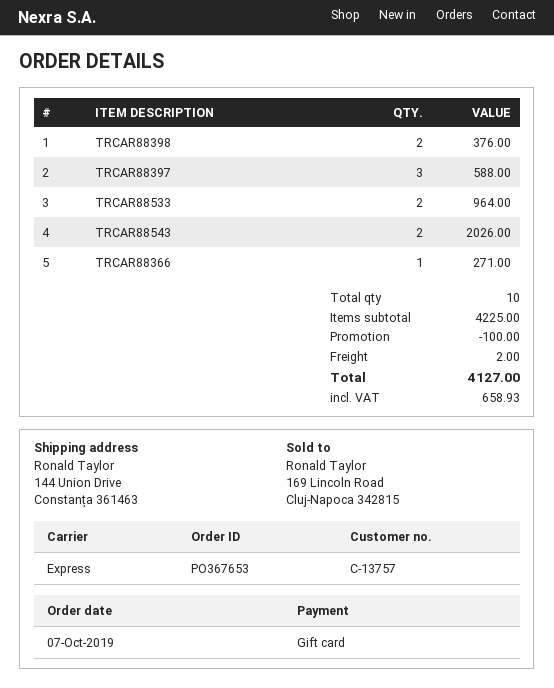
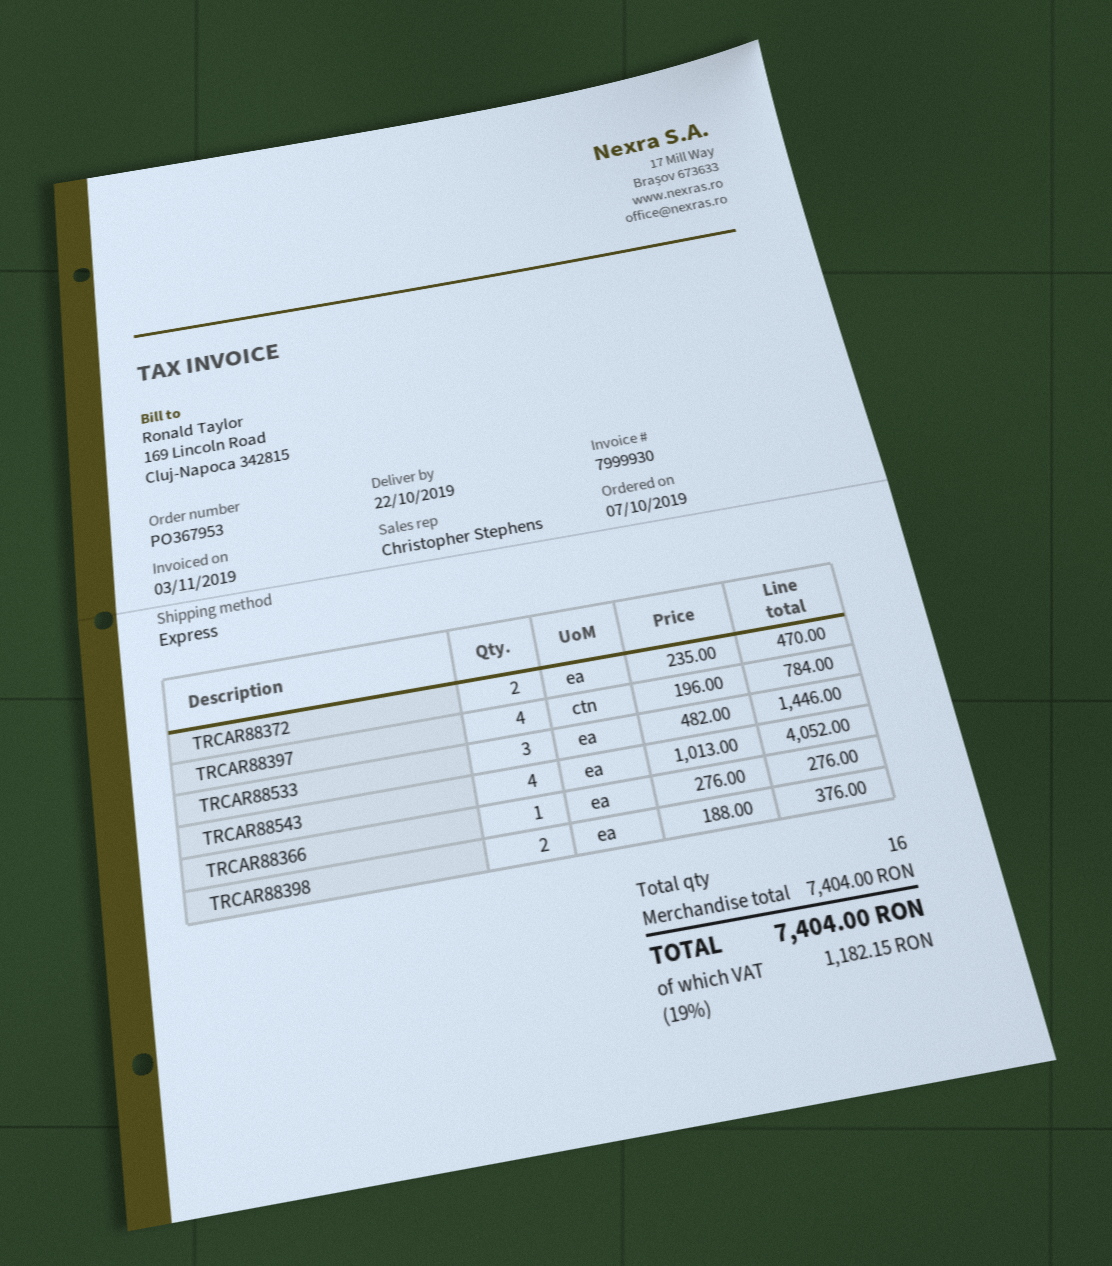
order number: PO367653 -> PO367953
TRCAR88397: 3 for 588.00 -> 4 for 784.00
TRCAR88533: 2 for 964.00 -> 3 for 1446.00
TRCAR88543: 2 for 2026.00 -> 4 for 4052.00
TRCAR88366: 1 for 271.00 -> 1 for 276.00
TRCAR88372: none -> 2 for 470.00
total quantity: 10 -> 16
subtotal: 4225.00 -> 7404.00
discount: 100.00 -> none
shipping: 2.00 -> none
tax: 658.93 -> 1182.15
total: 4127.00 -> 7404.00

